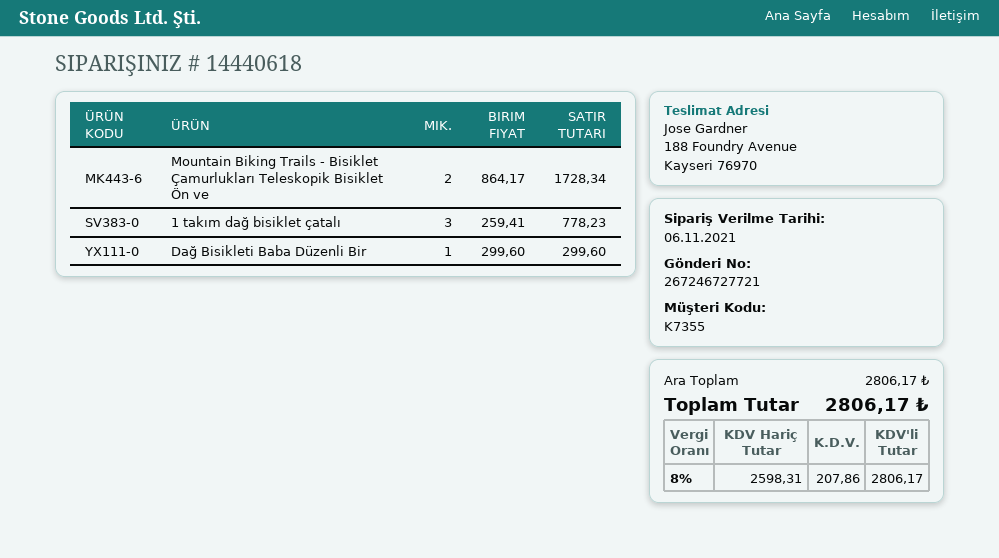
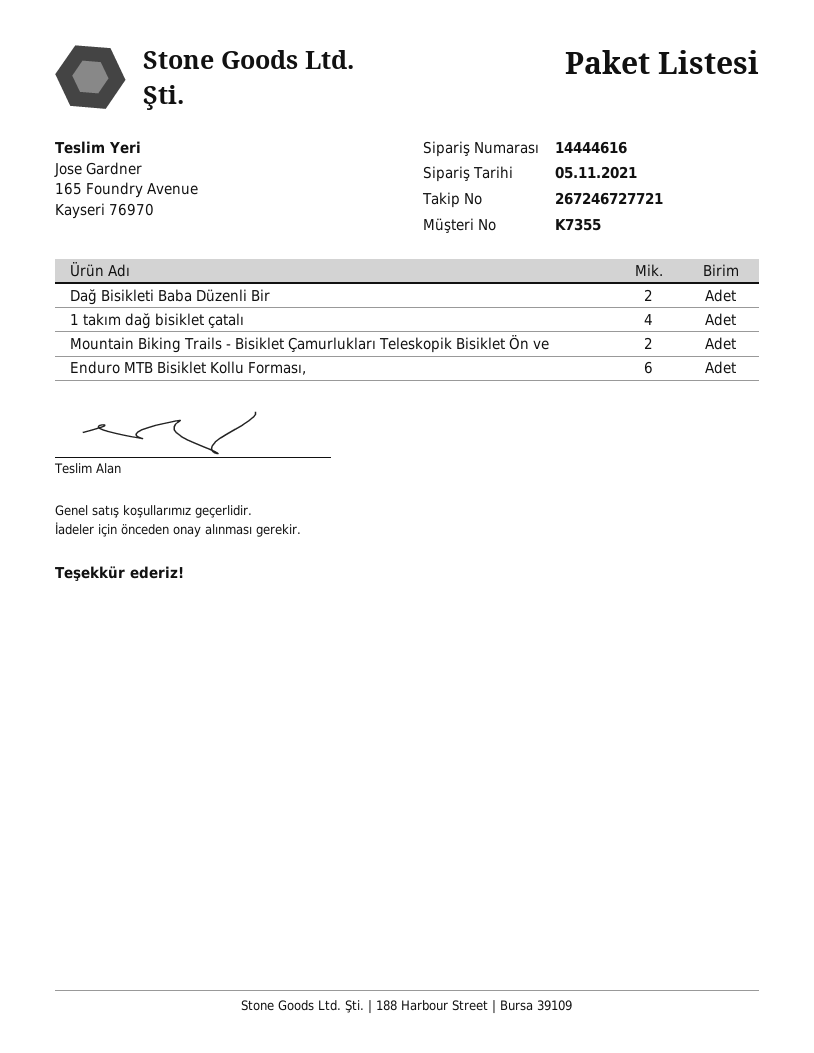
order number: 14440618 -> 14444616
order date: 2021-11-06 -> 2021-11-05
ship to: 188 Foundry Avenue, Kayseri 76970 -> 165 Foundry Avenue, Kayseri 76970
1 takım dağ bisiklet çatalı: 3 -> 4
Dağ Bisikleti Baba Düzenli Bir: 1 -> 2
Enduro MTB Bisiklet Kollu Forması,: none -> 6

